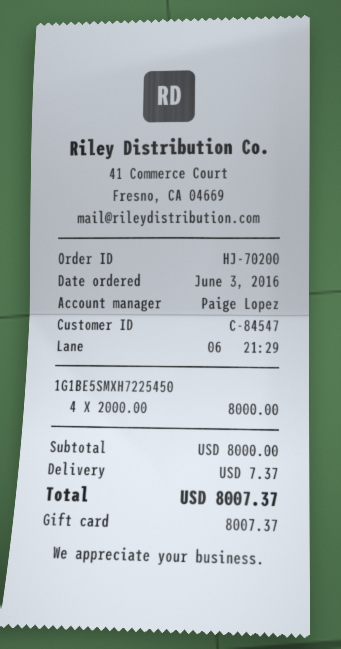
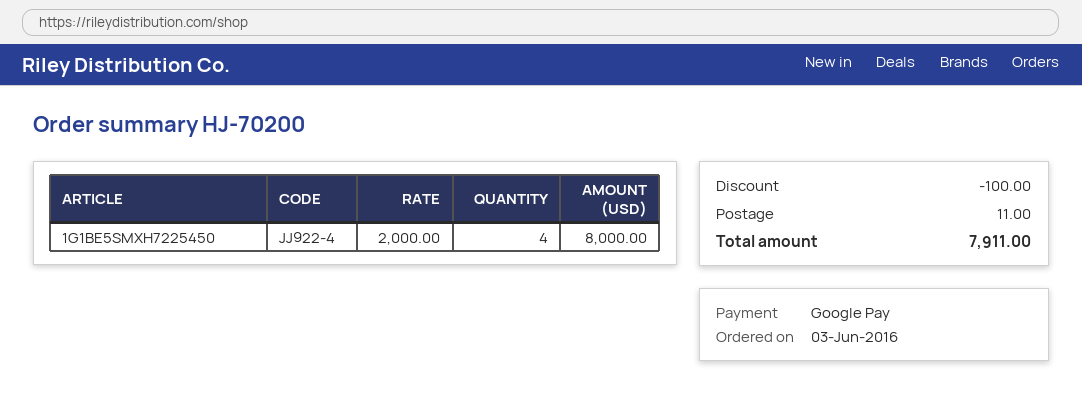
payment method: gift card -> Google Pay
discount: none -> 100.00
shipping: 7.37 -> 11.00
total: 8007.37 -> 7911.00

